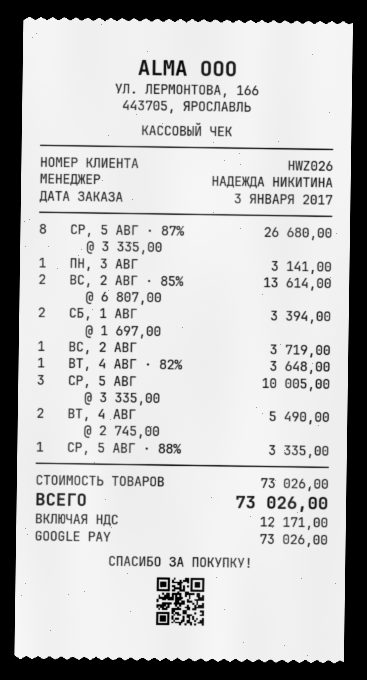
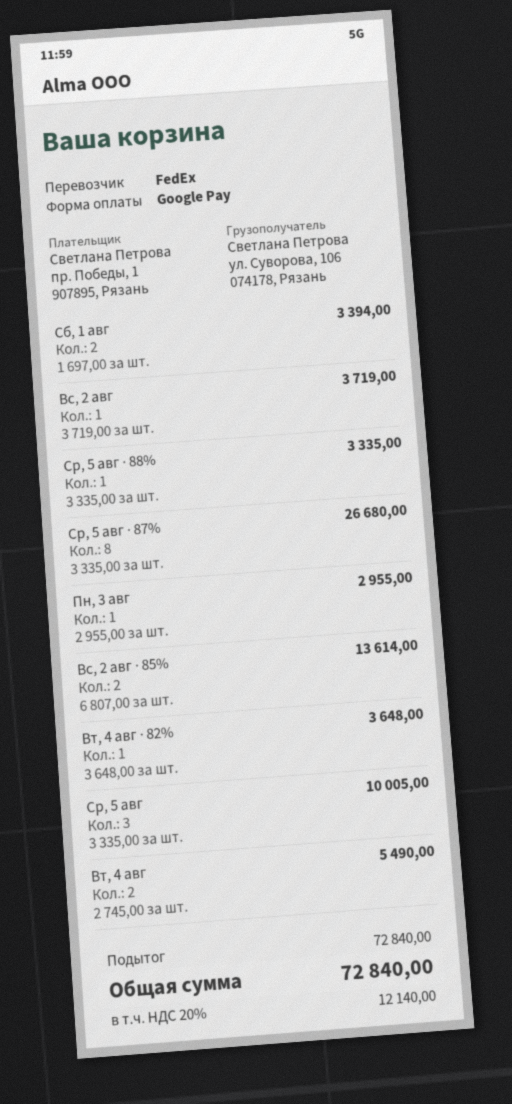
ПН, 3 АВГ: 1 x 3141.00 = 3141.00 -> 1 x 2955.00 = 2955.00
subtotal: 73026.00 -> 72840.00
tax: 12171.00 -> 12140.00
total: 73026.00 -> 72840.00

